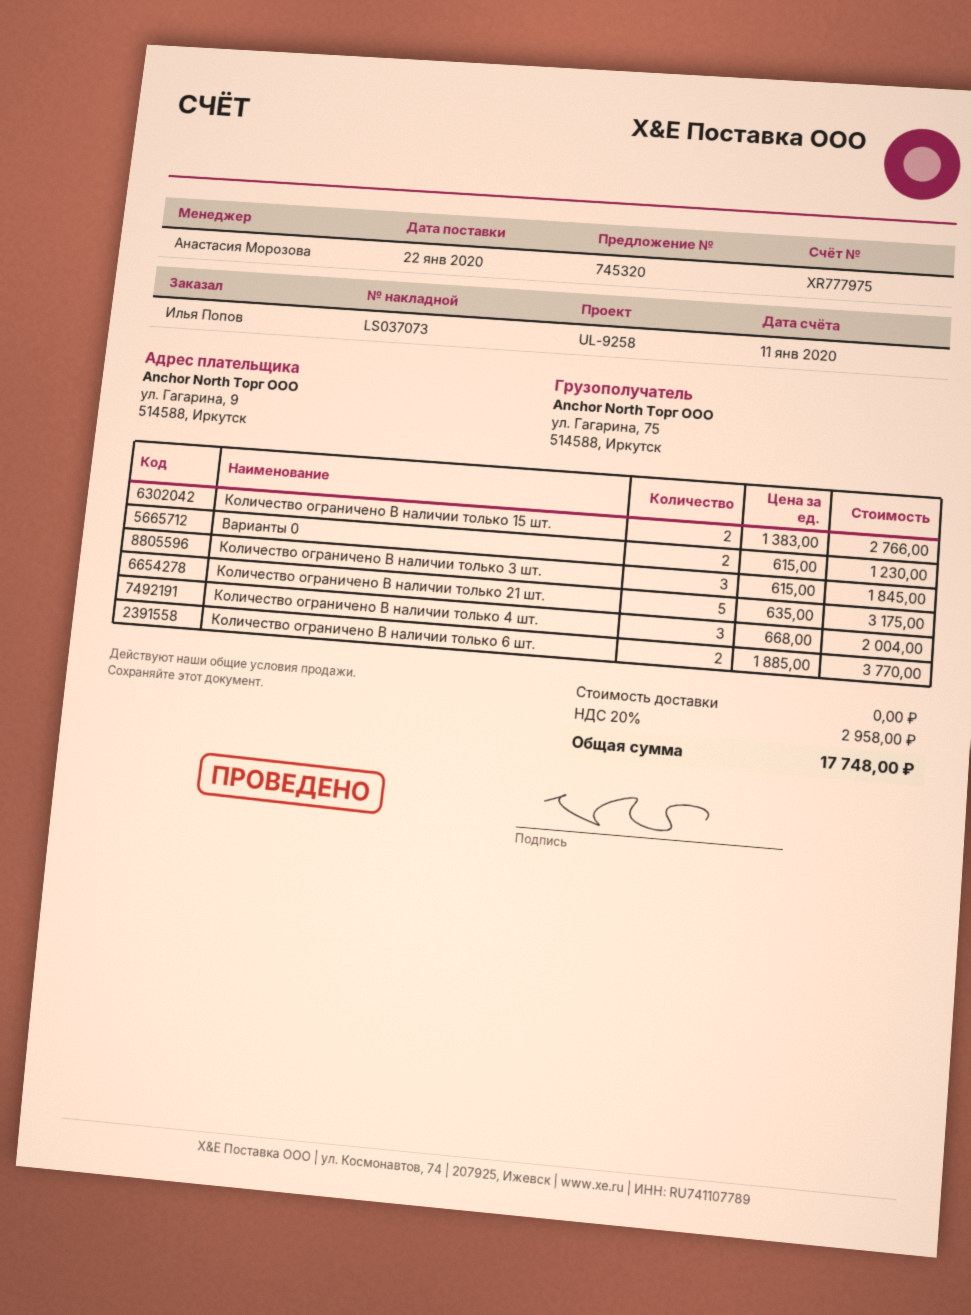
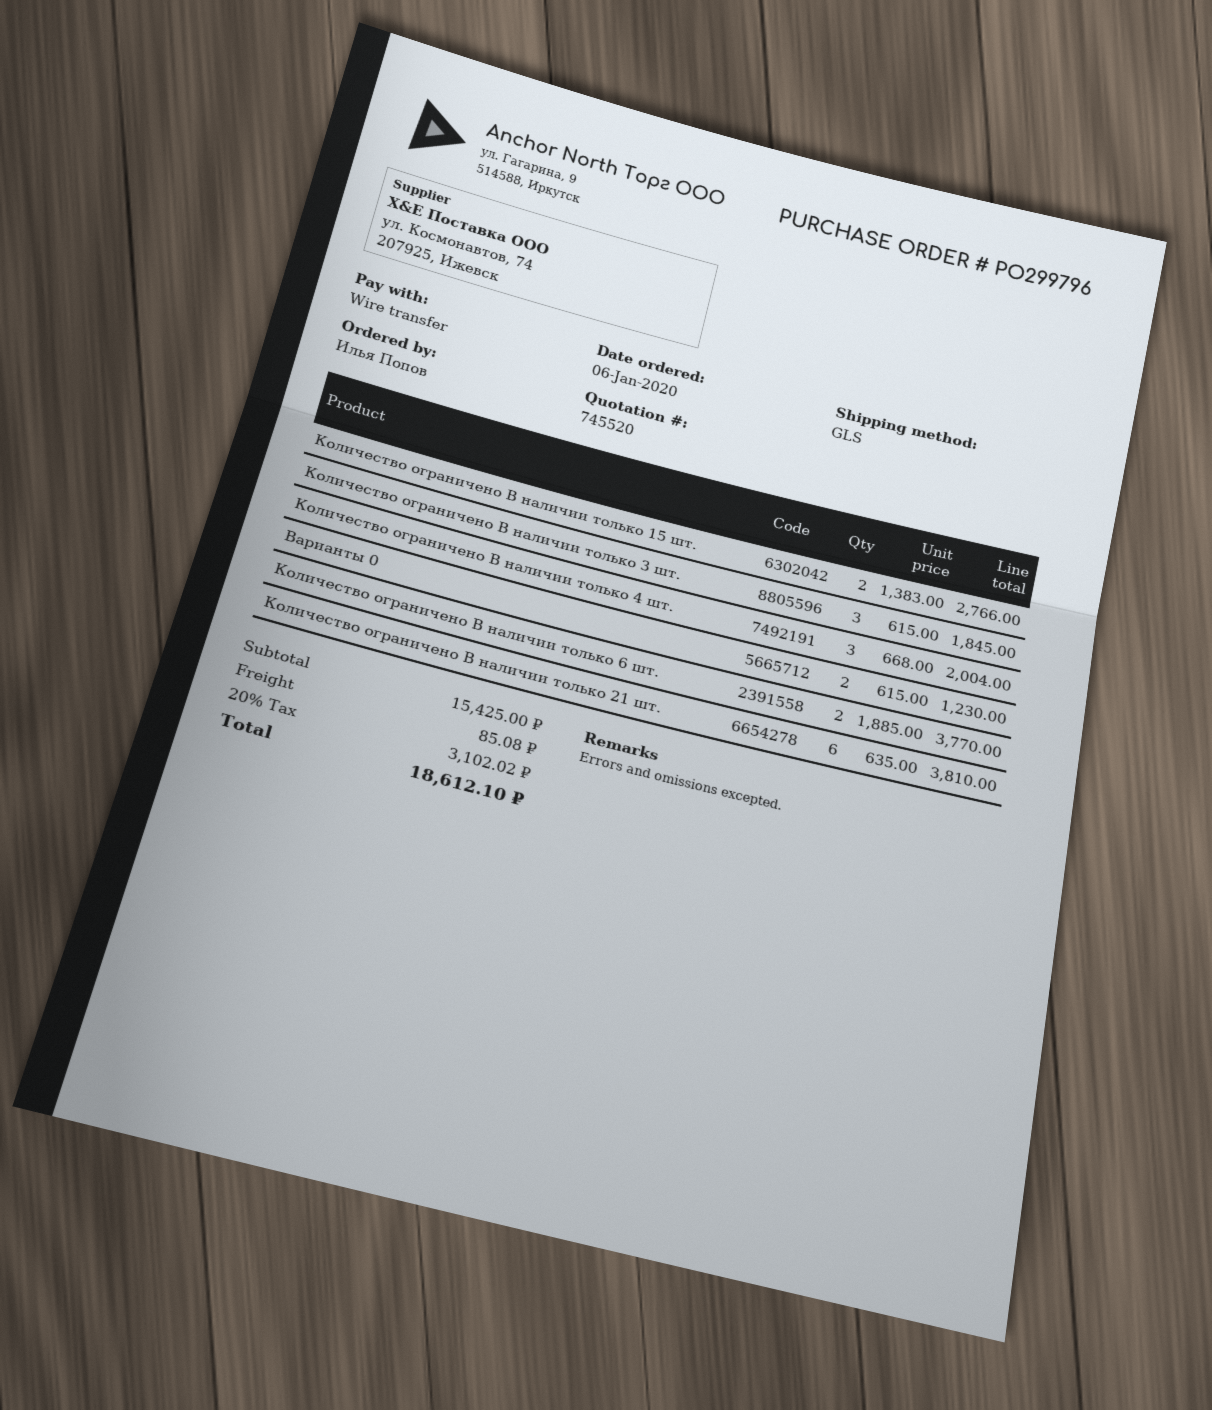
quote number: 745320 -> 745520
Количество ограничено В наличии только 21 шт.: 5 x 635.00 = 3175.00 -> 6 x 635.00 = 3810.00
shipping: 0.00 -> 85.08
tax: 20% = 2958.00 -> 20% = 3102.02
total: 17748.00 -> 18612.10

